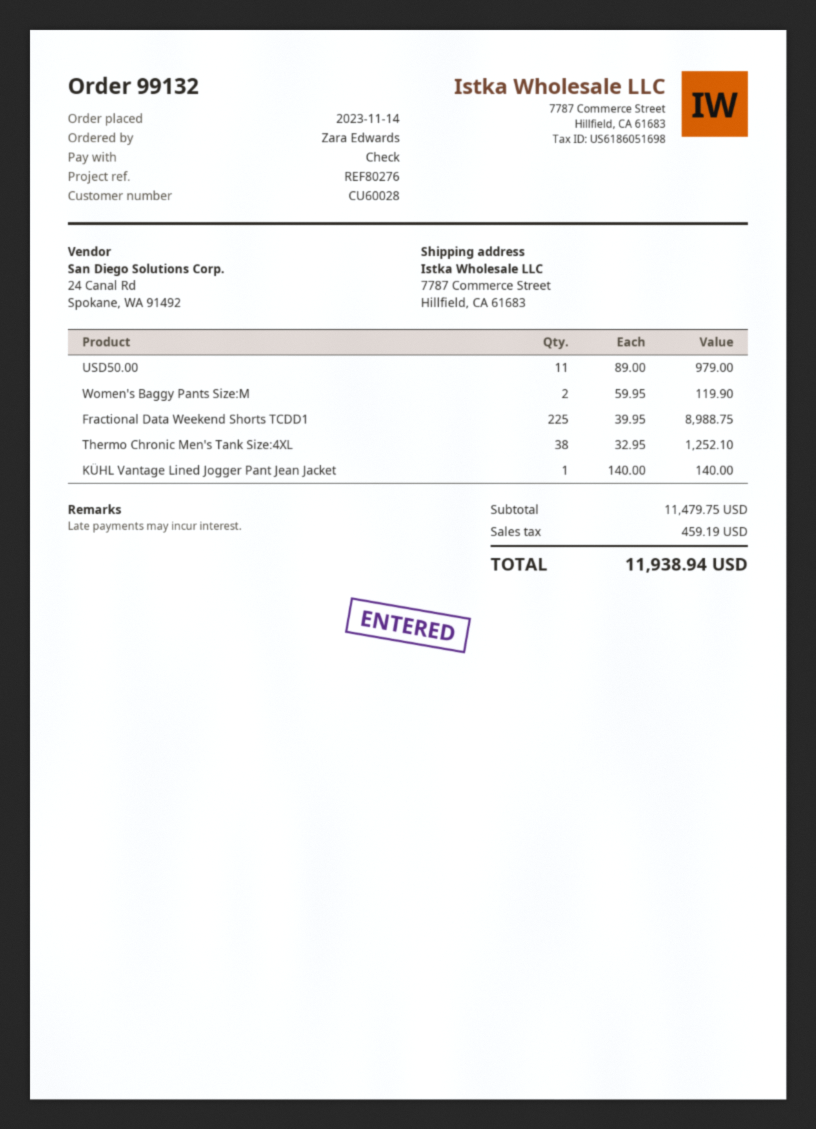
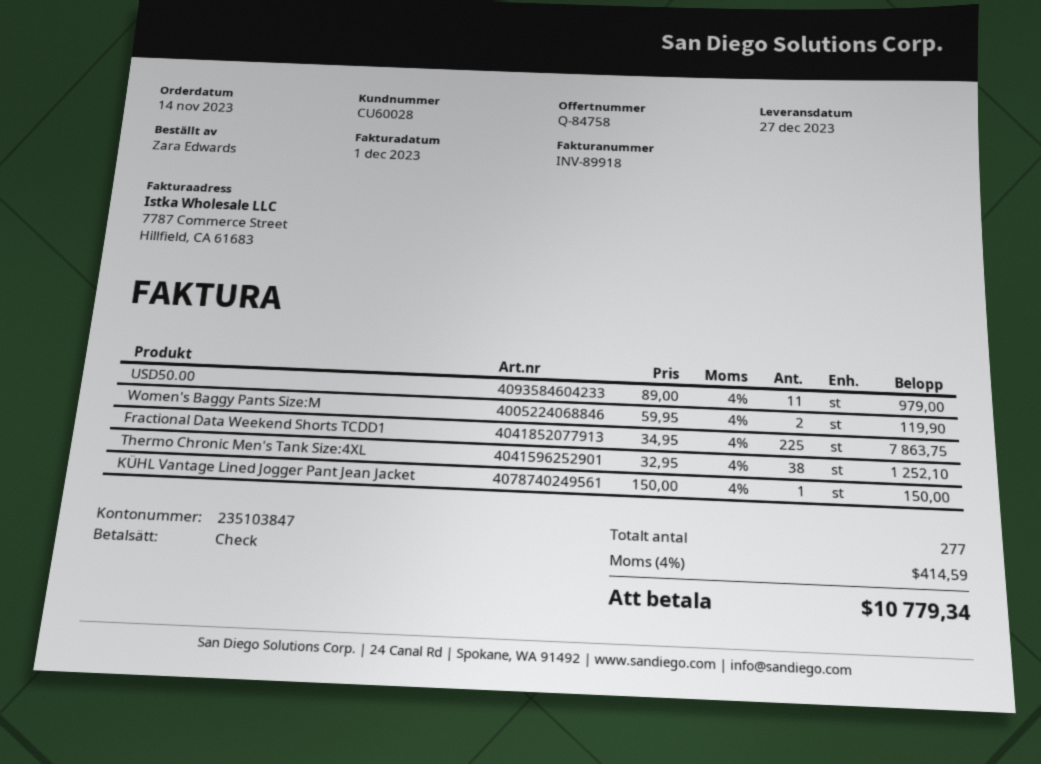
Fractional Data Weekend Shorts TCDD1: 225 x 39.95 = 8988.75 -> 225 x 34.95 = 7863.75
KÜHL Vantage Lined Jogger Pant Jean Jacket: 1 x 140.00 = 140.00 -> 1 x 150.00 = 150.00
tax: 459.19 -> 414.59
total: 11938.94 -> 10779.34

